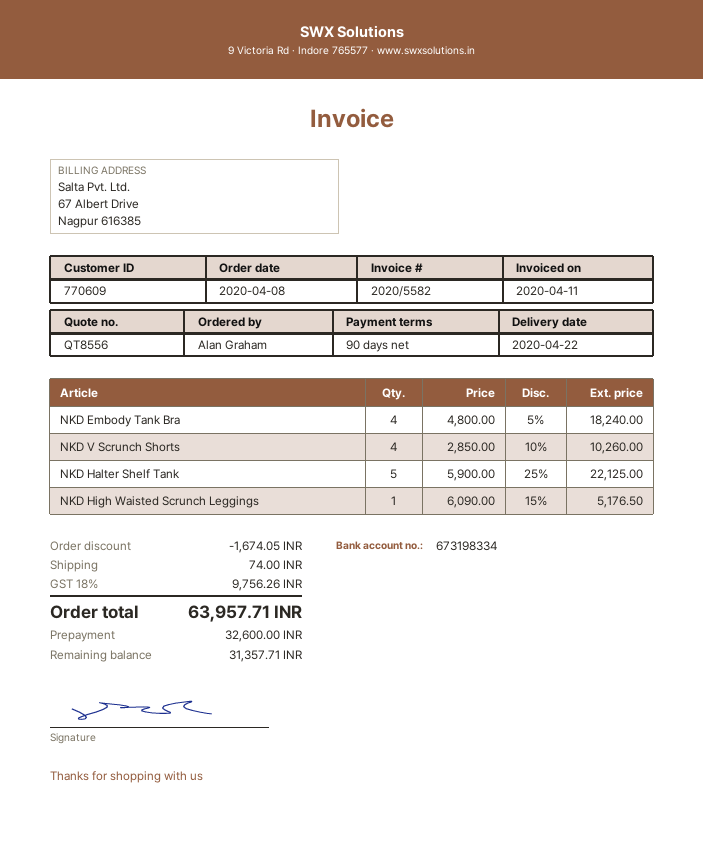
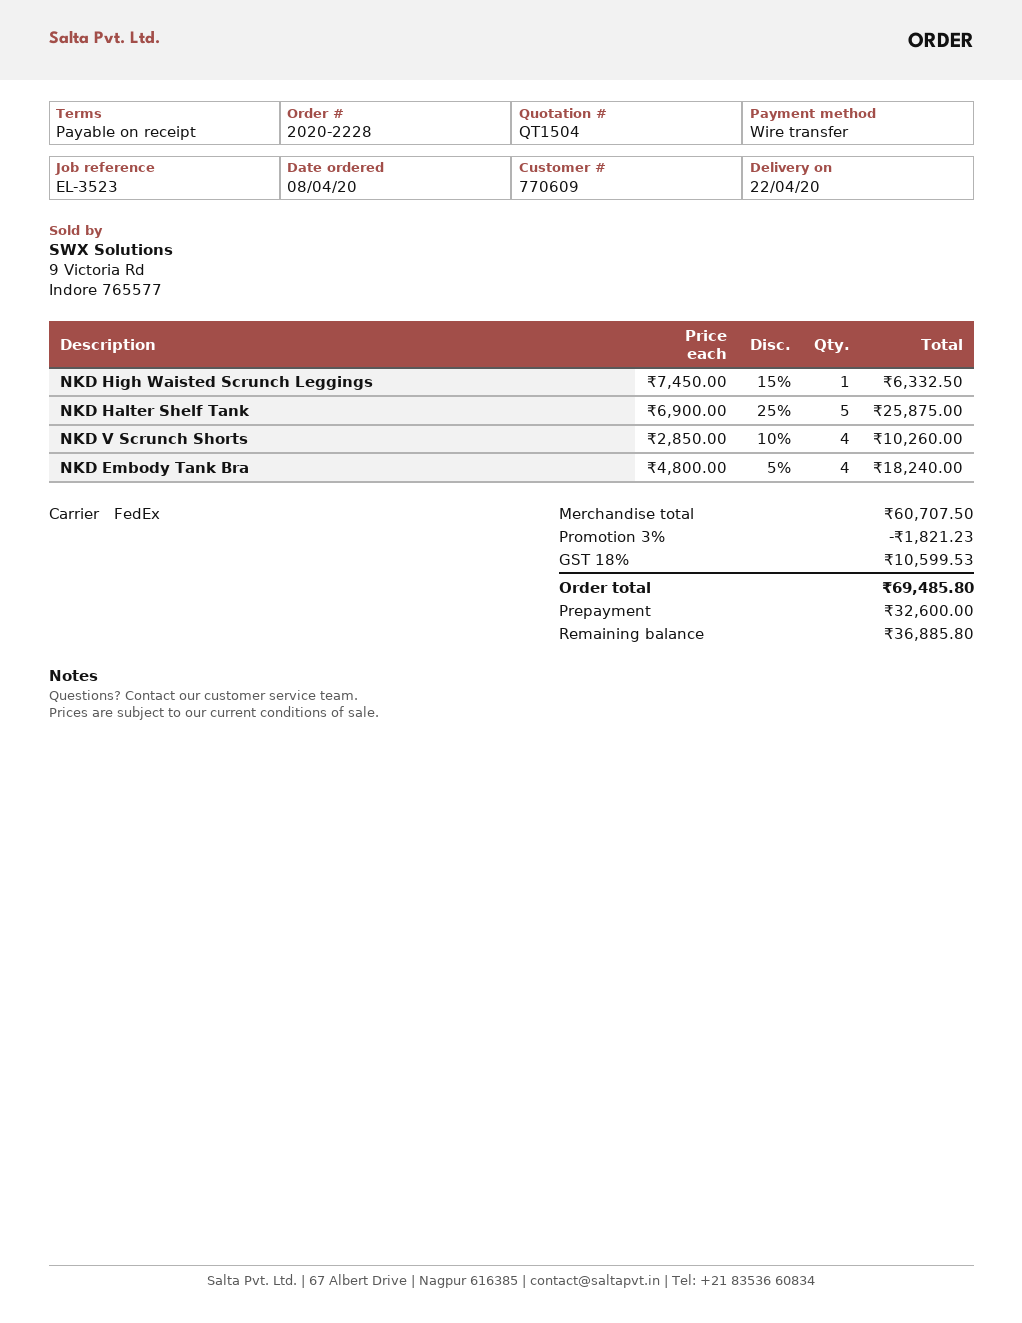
quote number: QT8556 -> QT1504
payment terms: 90 days -> on receipt
NKD Halter Shelf Tank: 5 x 5900.00 - 25% = 22125.00 -> 5 x 6900.00 - 25% = 25875.00
NKD High Waisted Scrunch Leggings: 1 x 6090.00 - 15% = 5176.50 -> 1 x 7450.00 - 15% = 6332.50
discount: 1674.05 -> 1821.23
shipping: 74.00 -> none
tax: 18% = 9756.26 -> 18% = 10599.53
total: 63957.71 -> 69485.80
balance: 31357.71 -> 36885.80

